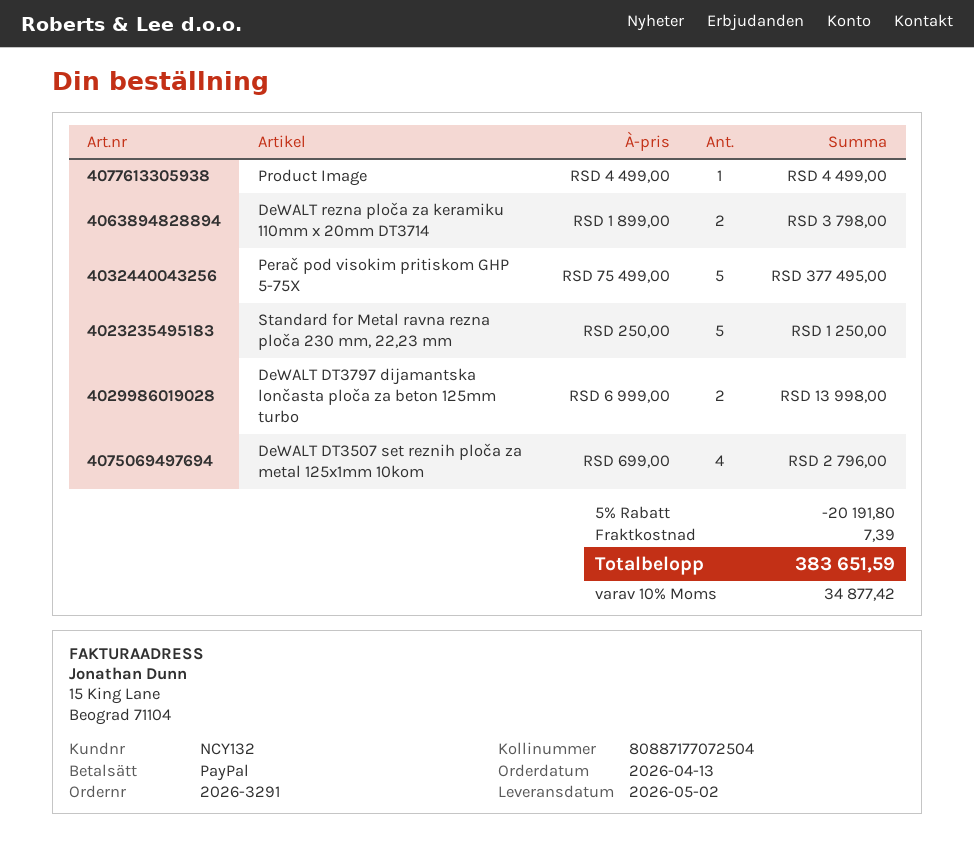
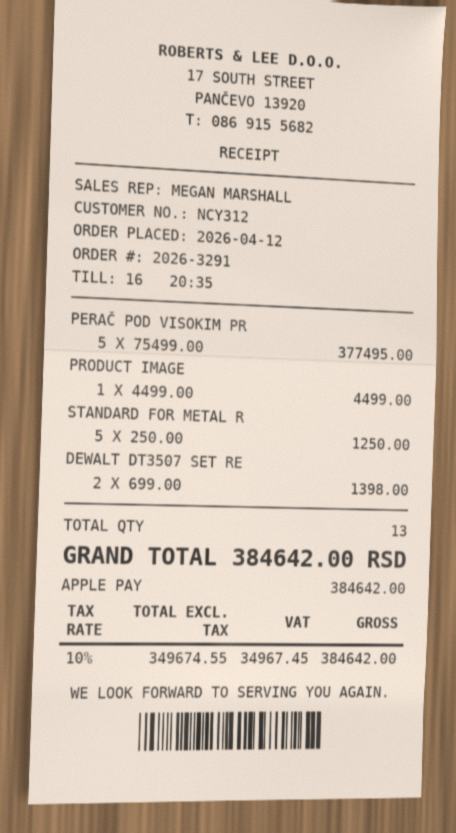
order date: 2026-04-13 -> 2026-04-12
customer number: NCY132 -> NCY312
payment method: PayPal -> Apple Pay
DeWALT rezna ploča za keramiku 110mm x 20mm DT3714: 2 x 1899.00 = 3798.00 -> none
DeWALT DT3797 dijamantska lončasta ploča za beton 125mm turbo: 2 x 6999.00 = 13998.00 -> none
DeWALT DT3507 set reznih ploča za metal 125x1mm 10kom: 4 x 699.00 = 2796.00 -> 2 x 699.00 = 1398.00
discount: 5% = 20191.80 -> none
shipping: 7.39 -> none
tax: 10% = 34877.42 -> 10% = 34967.45
total: 383651.59 -> 384642.00

